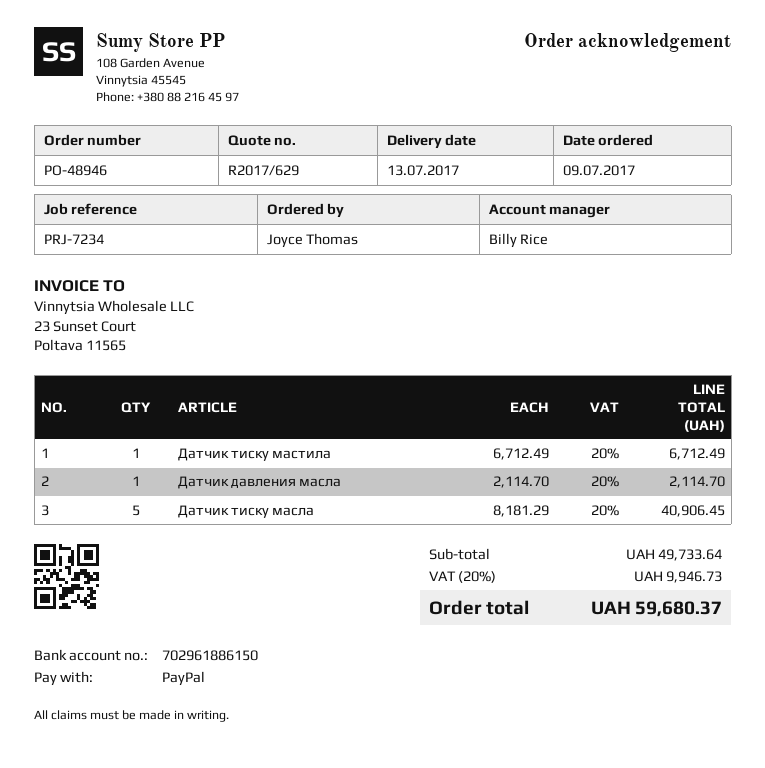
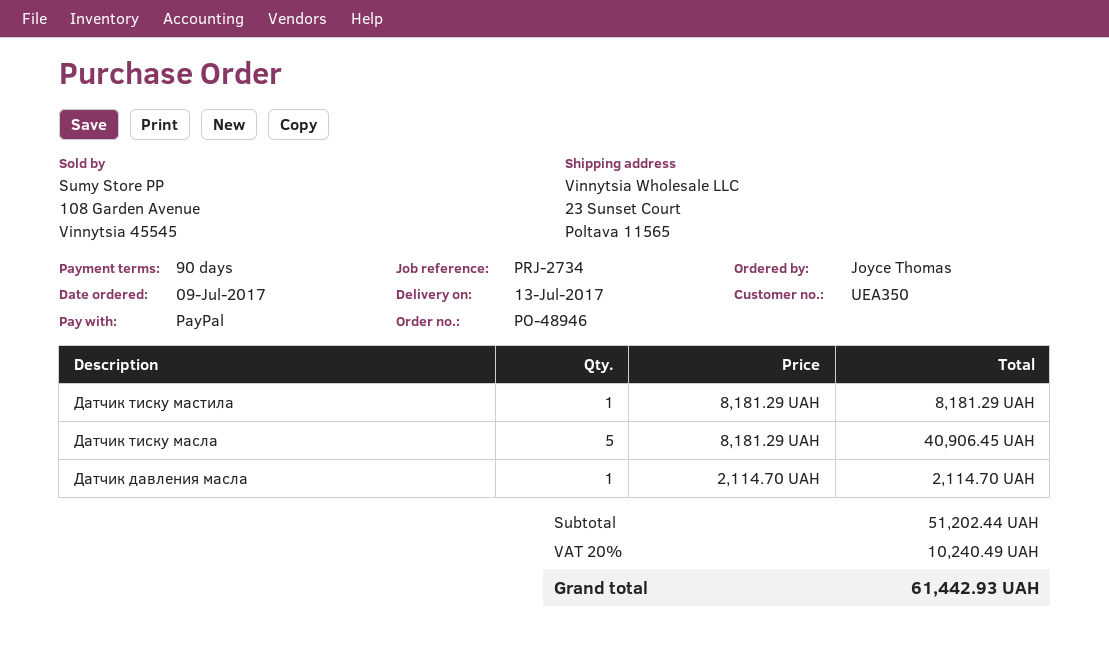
reference: PRJ-7234 -> PRJ-2734
Датчик тиску мастила: 1 x 6712.49 = 6712.49 -> 1 x 8181.29 = 8181.29
subtotal: 49733.64 -> 51202.44
tax: 20% = 9946.73 -> 20% = 10240.49
total: 59680.37 -> 61442.93

